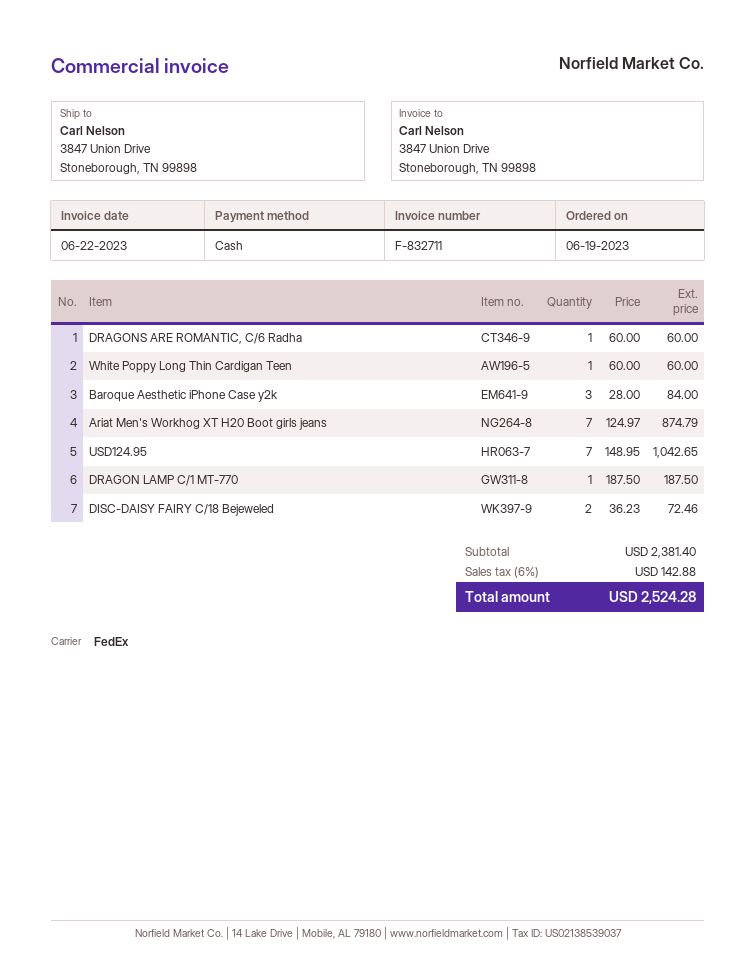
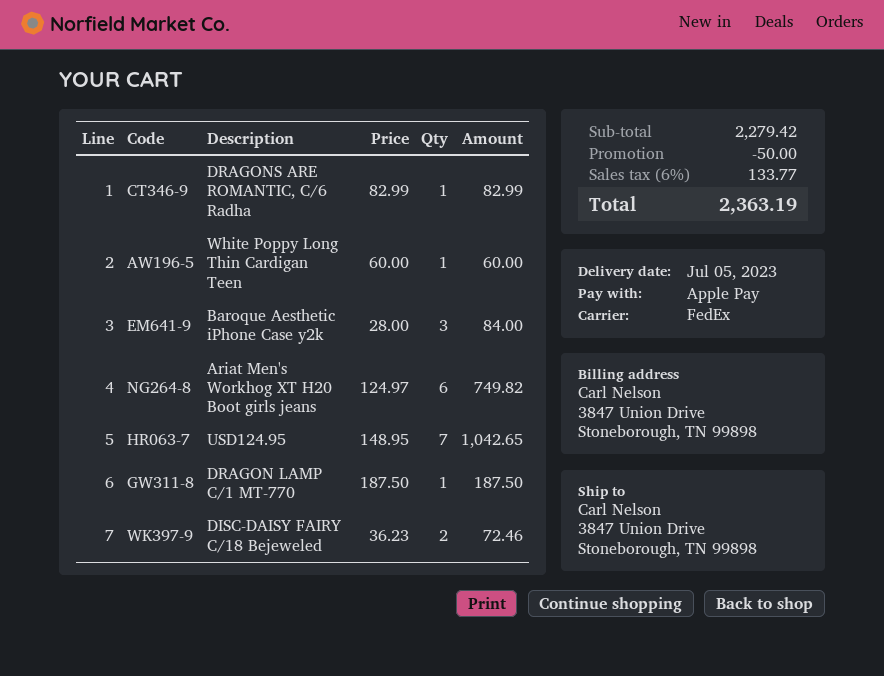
payment method: cash -> Apple Pay
DRAGONS ARE ROMANTIC, C/6 Radha: 1 x 60.00 = 60.00 -> 1 x 82.99 = 82.99
Ariat Men's Workhog XT H20 Boot girls jeans: 7 x 124.97 = 874.79 -> 6 x 124.97 = 749.82
subtotal: 2381.40 -> 2279.42
discount: none -> 50.00
tax: 6% = 142.88 -> 6% = 133.77
total: 2524.28 -> 2363.19

